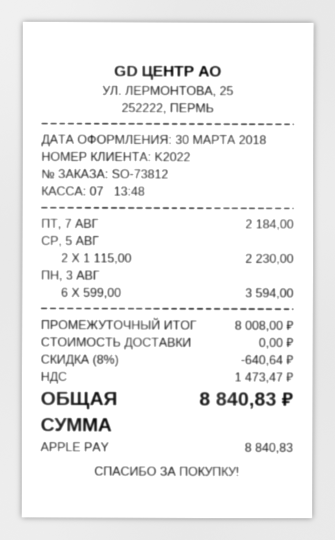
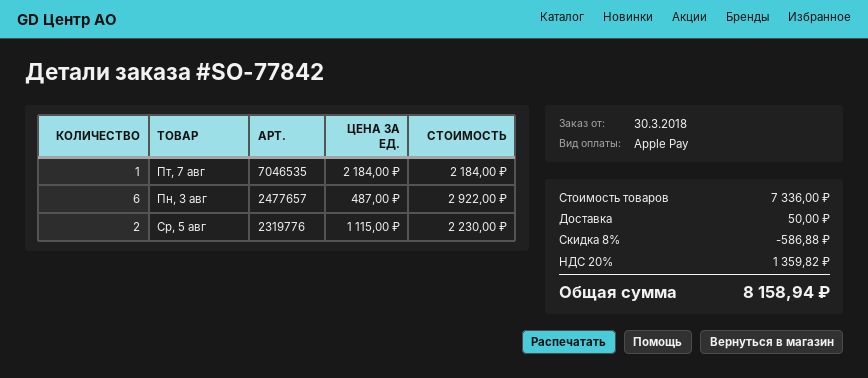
order number: SO-73812 -> SO-77842
ПН, 3 АВГ: 6 x 599.00 = 3594.00 -> 6 x 487.00 = 2922.00
subtotal: 8008.00 -> 7336.00
discount: 8% = 640.64 -> 8% = 586.88
shipping: 0.00 -> 50.00
tax: 1473.47 -> 1359.82
total: 8840.83 -> 8158.94

